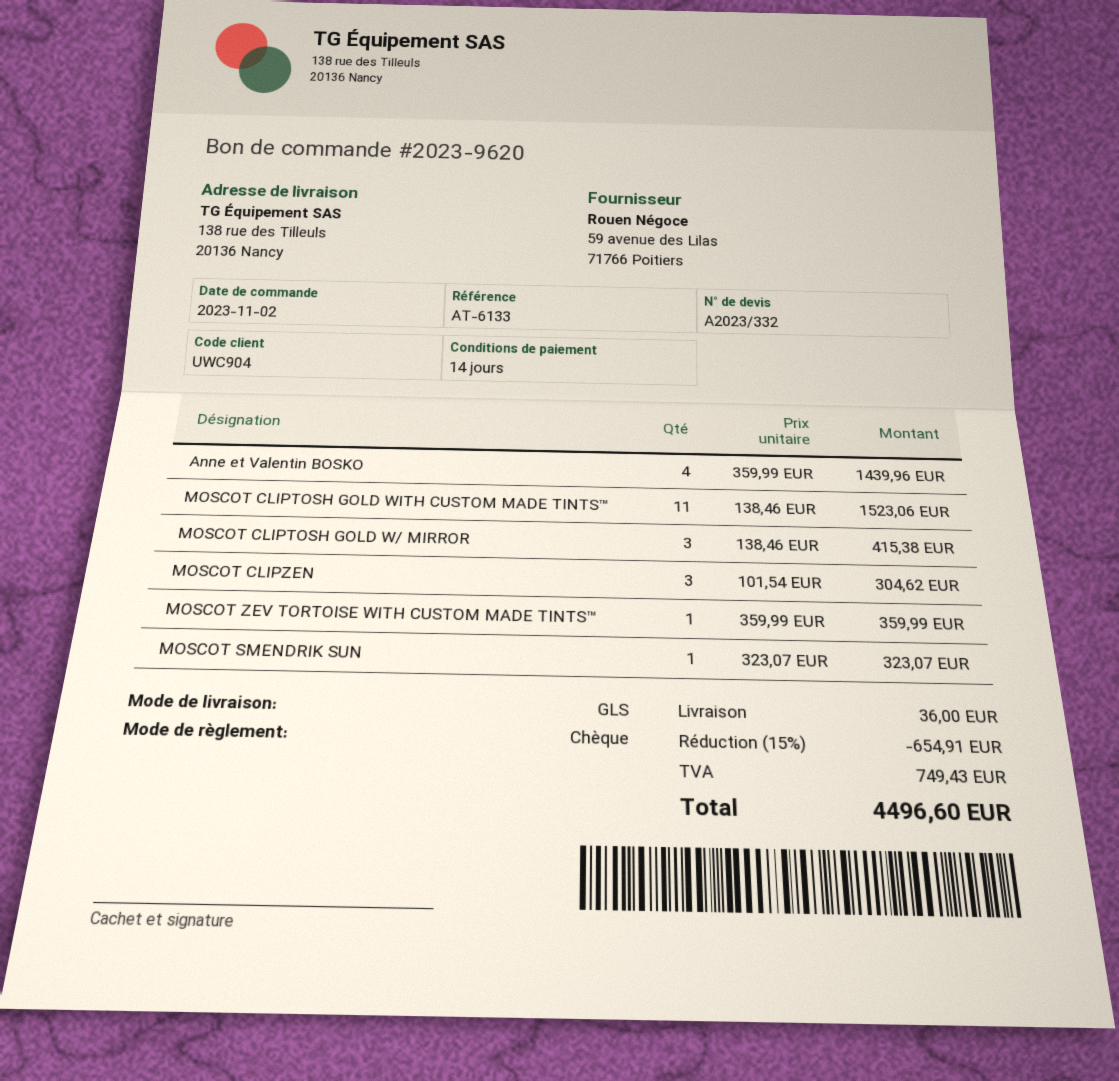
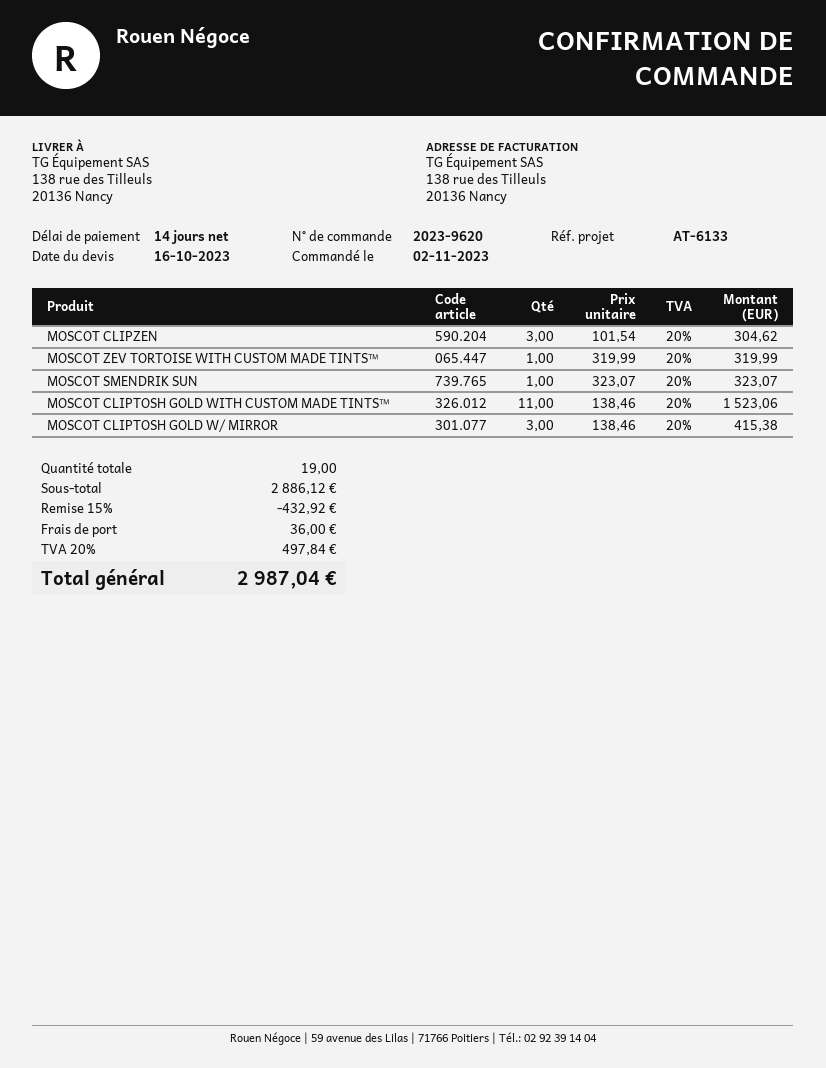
Anne et Valentin BOSKO: 4 x 359.99 = 1439.96 -> none
MOSCOT ZEV TORTOISE WITH CUSTOM MADE TINTS™: 1 x 359.99 = 359.99 -> 1 x 319.99 = 319.99
discount: 15% = 654.91 -> 15% = 432.92
tax: 749.43 -> 497.84
total: 4496.60 -> 2987.04

